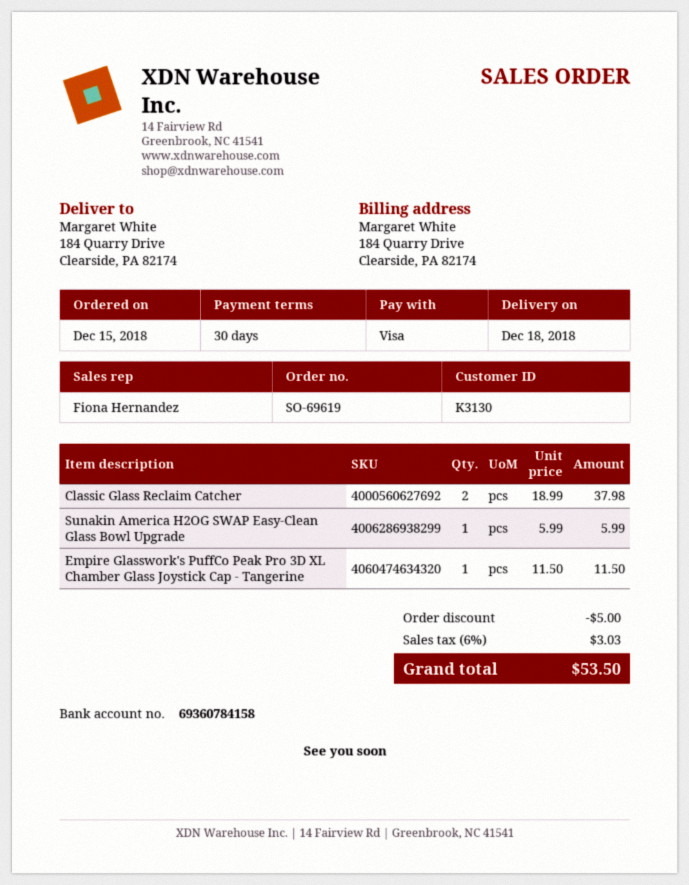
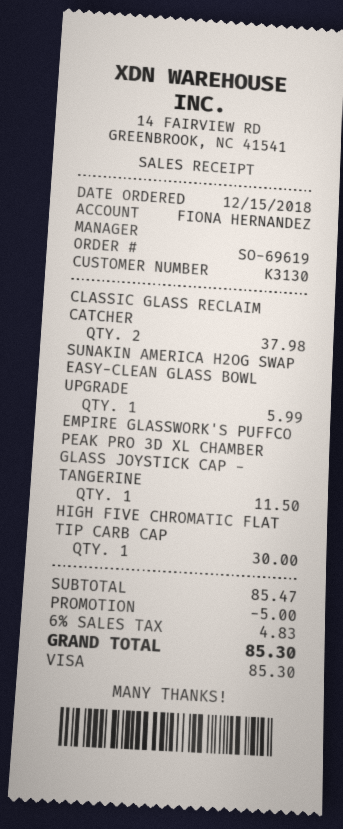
HIGH FIVE CHROMATIC FLAT TIP CARB CAP: none -> 1 for 30.00
tax: 6% = 3.03 -> 6% = 4.83
total: 53.50 -> 85.30

